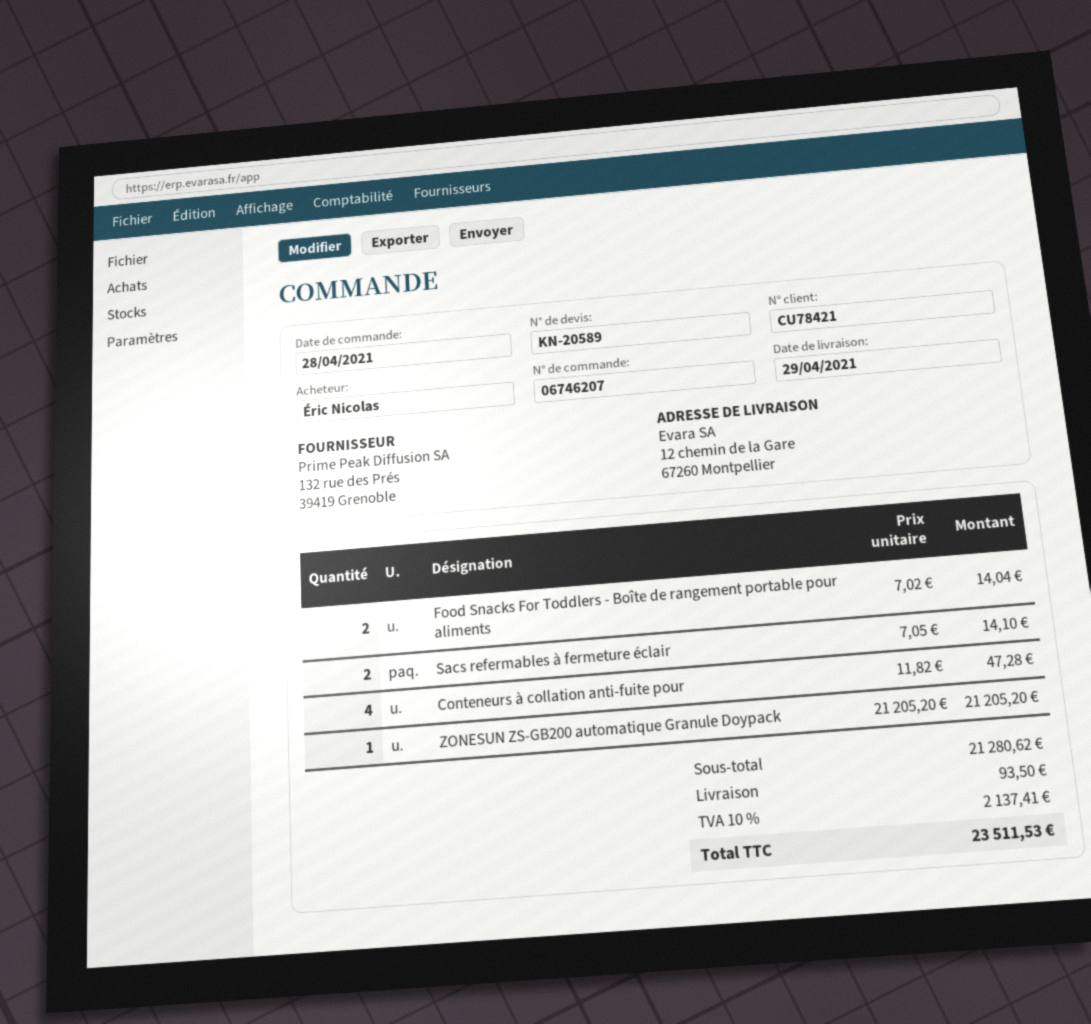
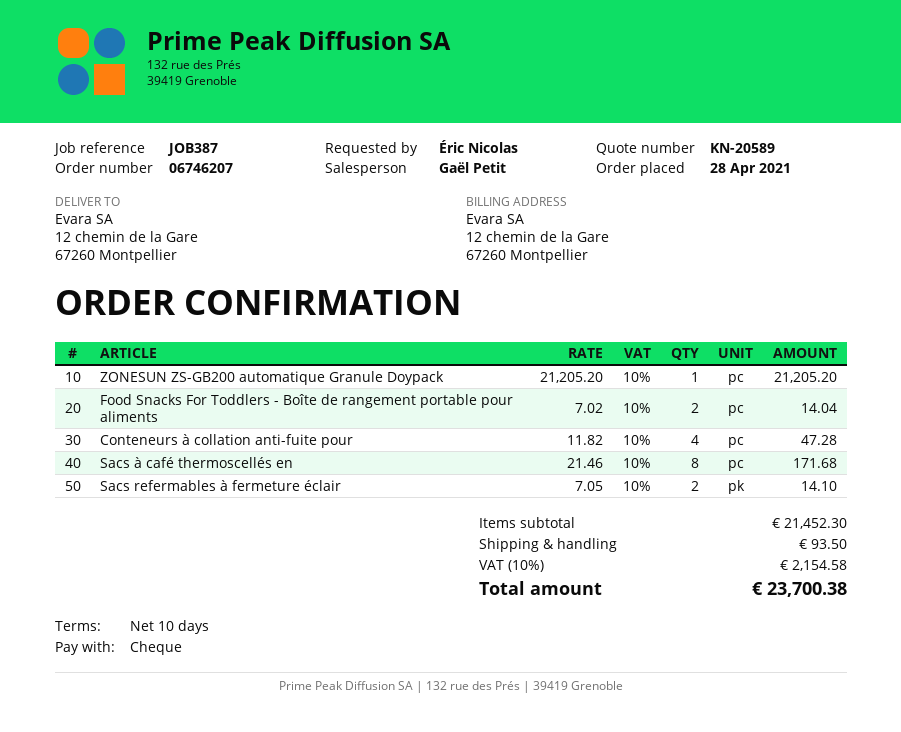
Sacs à café thermoscellés en: none -> 8 x 21.46 = 171.68
subtotal: 21280.62 -> 21452.30
tax: 10% = 2137.41 -> 10% = 2154.58
total: 23511.53 -> 23700.38

